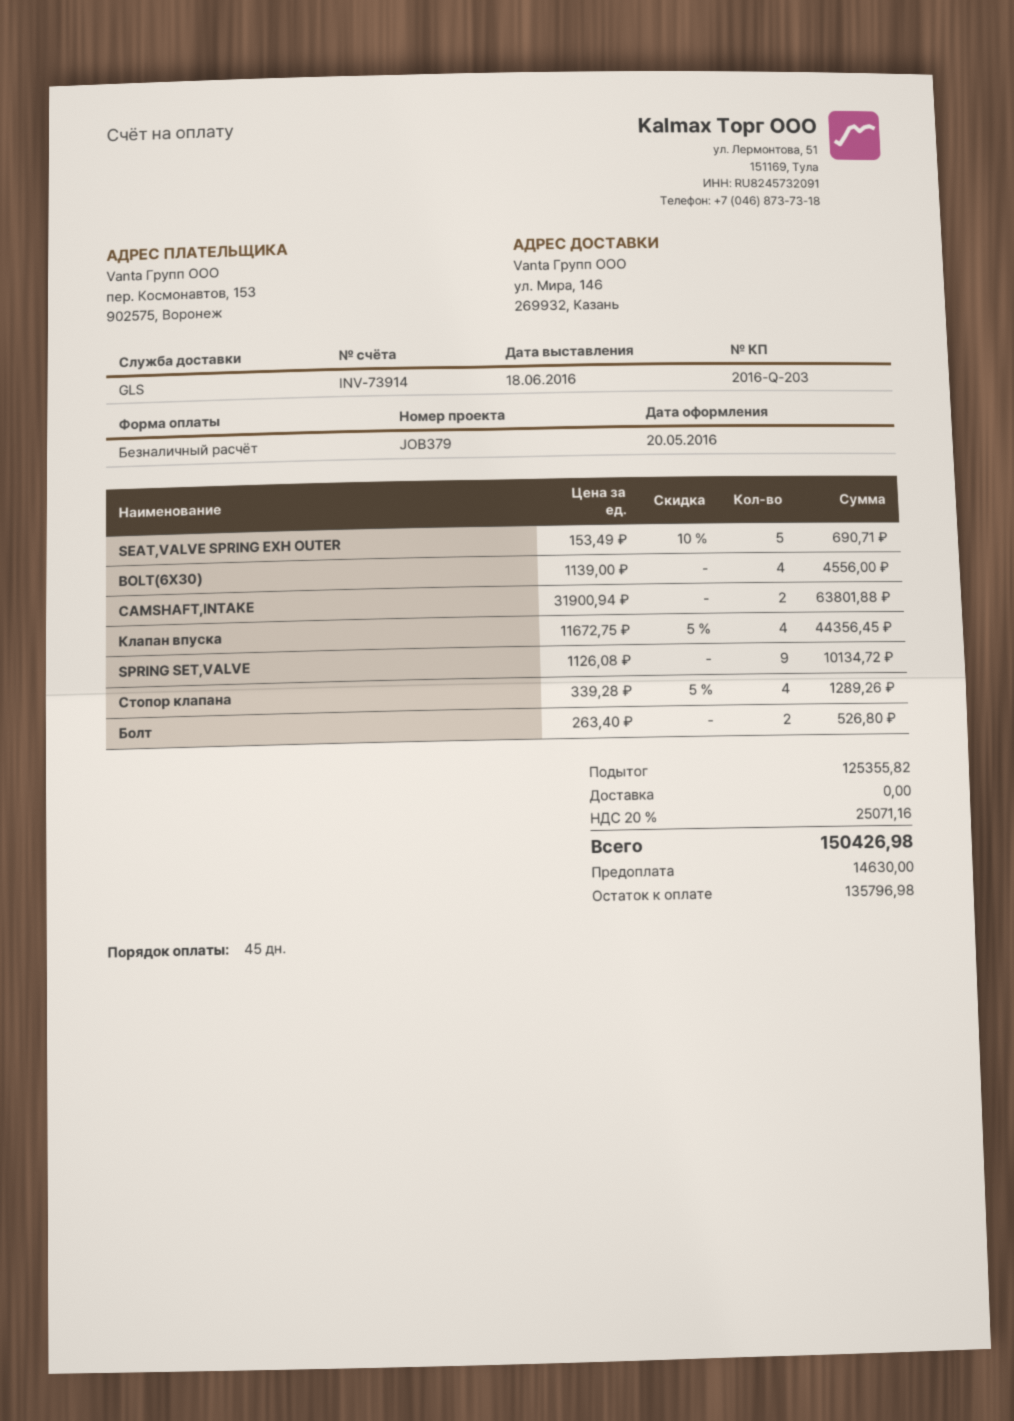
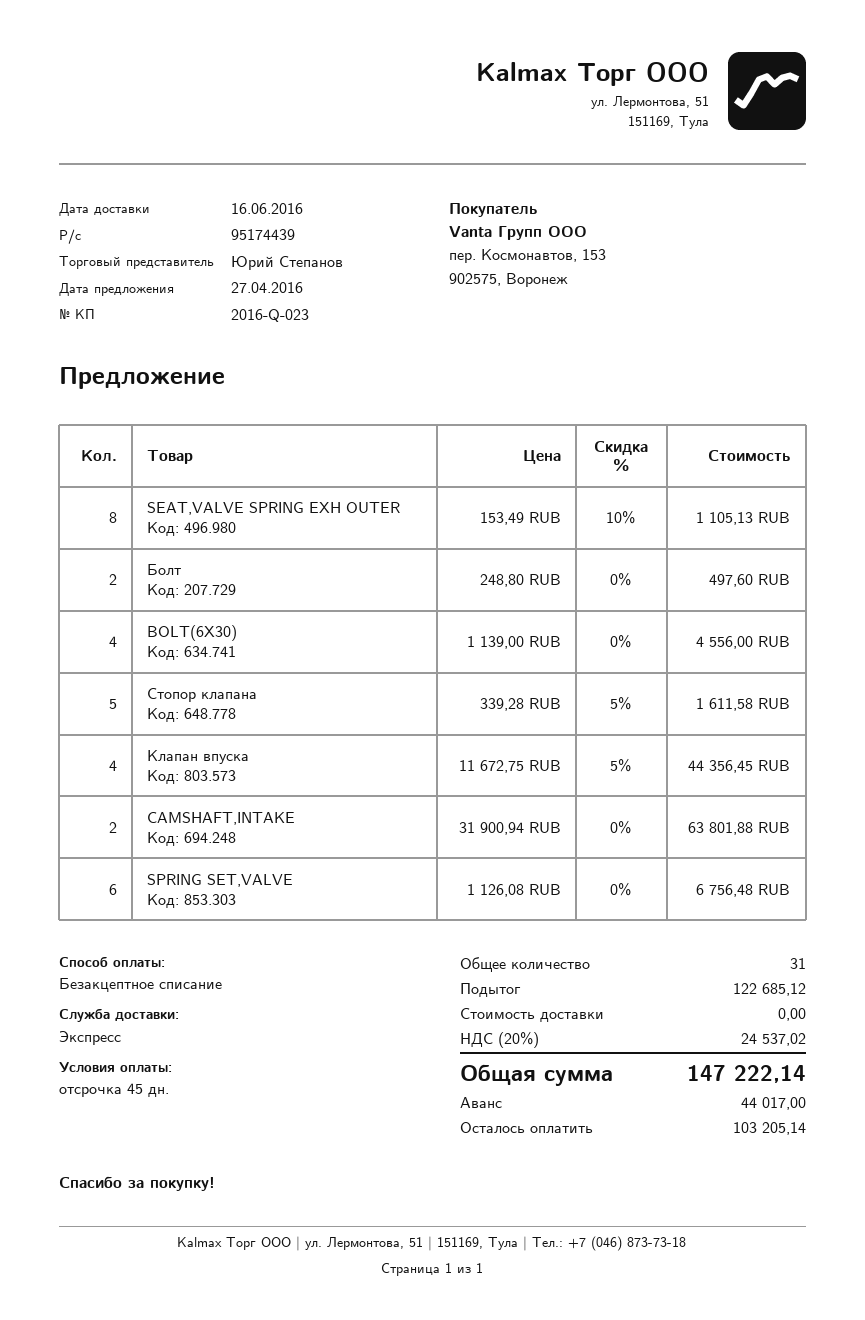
quote number: 2016-Q-203 -> 2016-Q-023
payment method: bank transfer -> direct debit
shipping method: GLS -> express
SEAT,VALVE SPRING EXH OUTER: 5 x 153.49 - 10% = 690.71 -> 8 x 153.49 - 10% = 1105.13
SPRING SET,VALVE: 9 x 1126.08 = 10134.72 -> 6 x 1126.08 = 6756.48
Стопор клапана: 4 x 339.28 - 5% = 1289.26 -> 5 x 339.28 - 5% = 1611.58
Болт: 2 x 263.40 = 526.80 -> 2 x 248.80 = 497.60
subtotal: 125355.82 -> 122685.12
tax: 20% = 25071.16 -> 20% = 24537.02
total: 150426.98 -> 147222.14
deposit: 14630.00 -> 44017.00
balance: 135796.98 -> 103205.14

